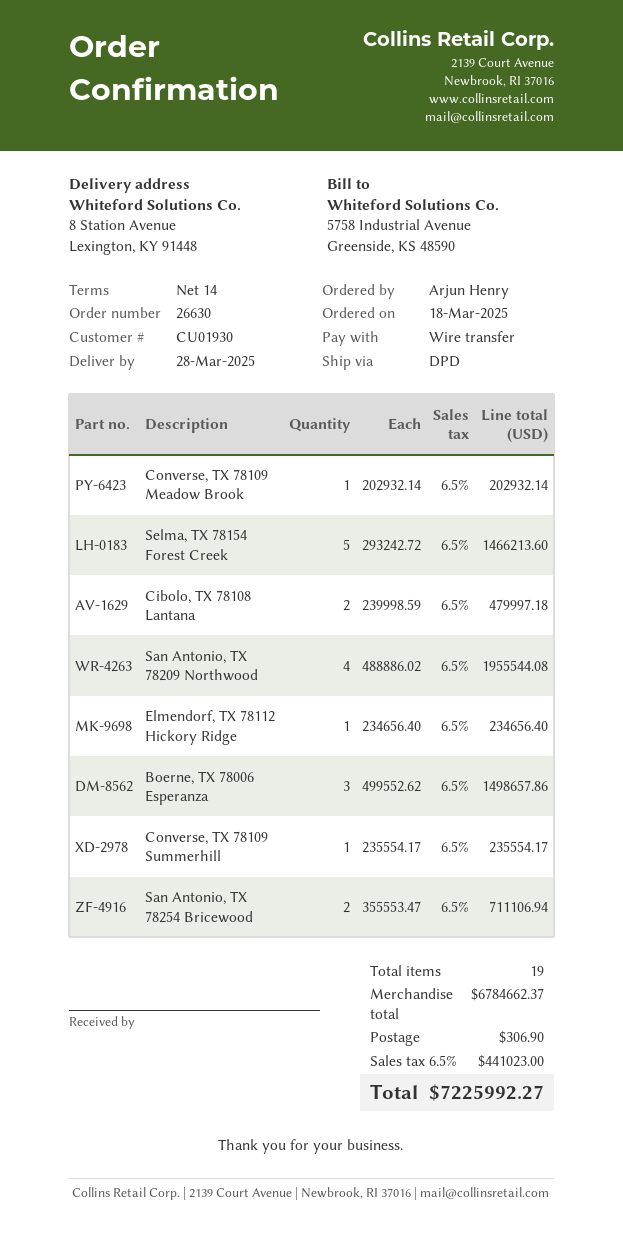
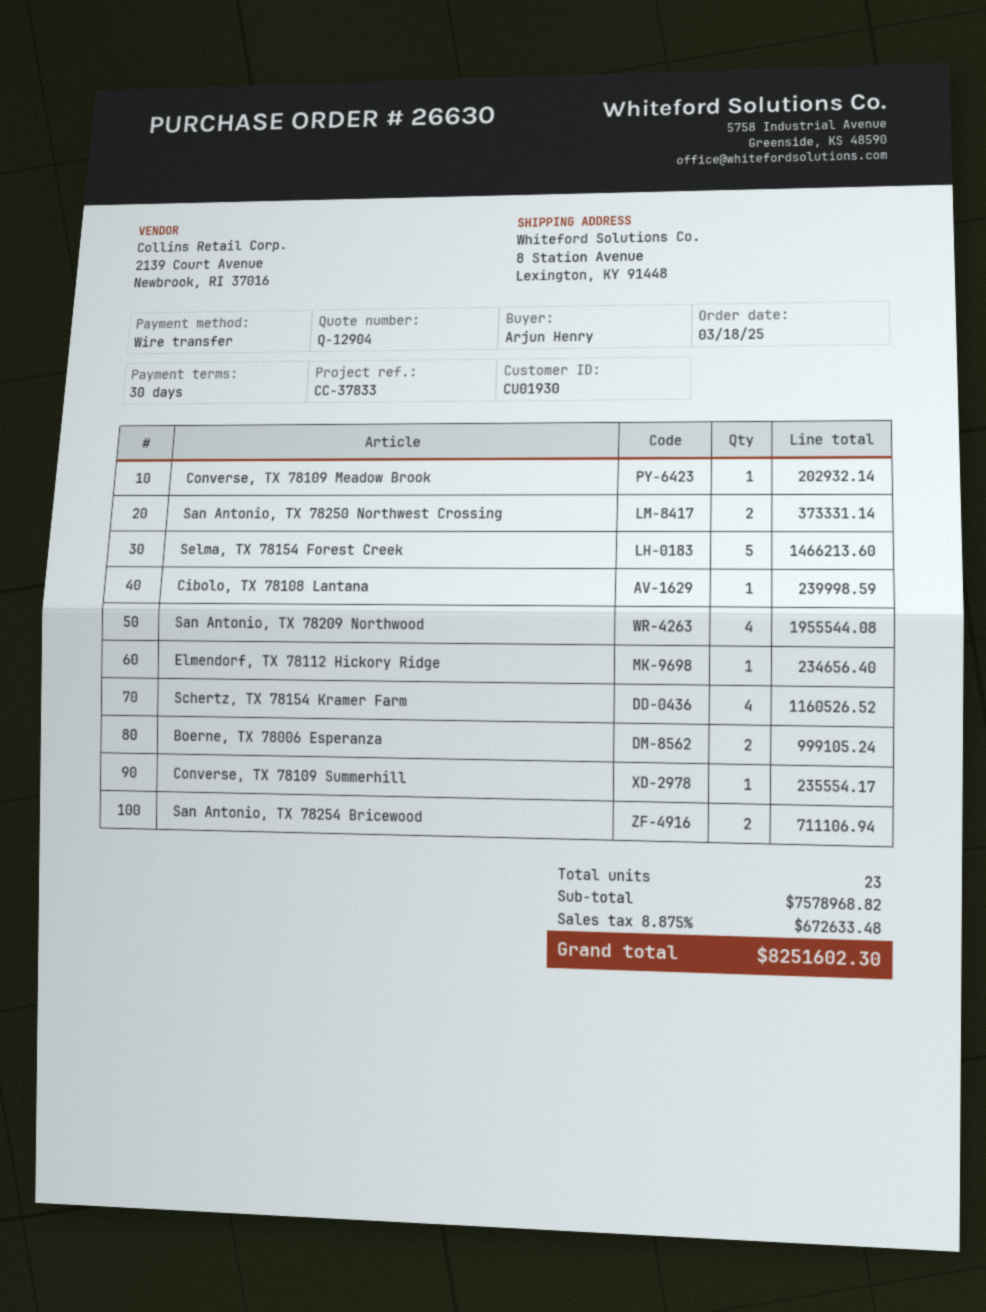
payment terms: 14 days -> 30 days
Cibolo, TX 78108 Lantana: 2 for 479997.18 -> 1 for 239998.59
Boerne, TX 78006 Esperanza: 3 for 1498657.86 -> 2 for 999105.24
San Antonio, TX 78250 Northwest Crossing: none -> 2 for 373331.14
Schertz, TX 78154 Kramer Farm: none -> 4 for 1160526.52
total quantity: 19 -> 23
subtotal: 6784662.37 -> 7578968.82
shipping: 306.90 -> none
tax: 6.5% = 441023.00 -> 8.875% = 672633.48
total: 7225992.27 -> 8251602.30

